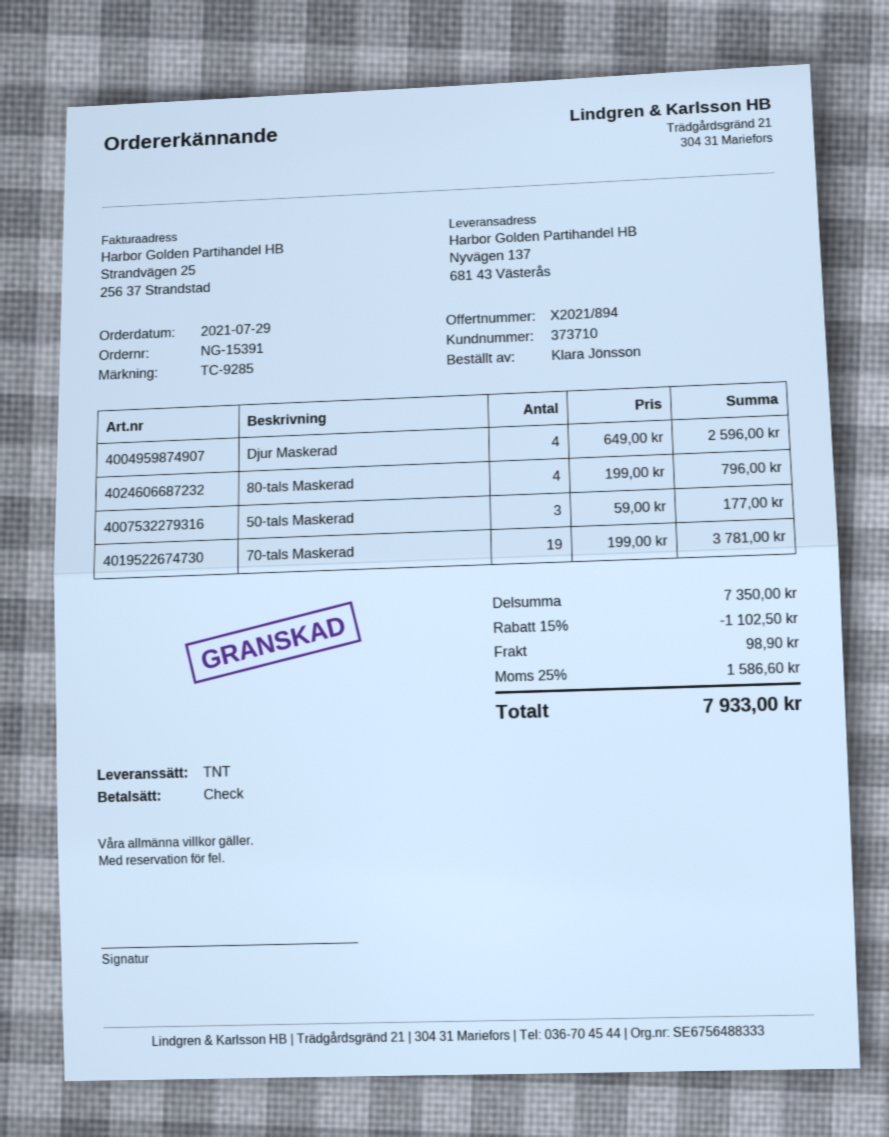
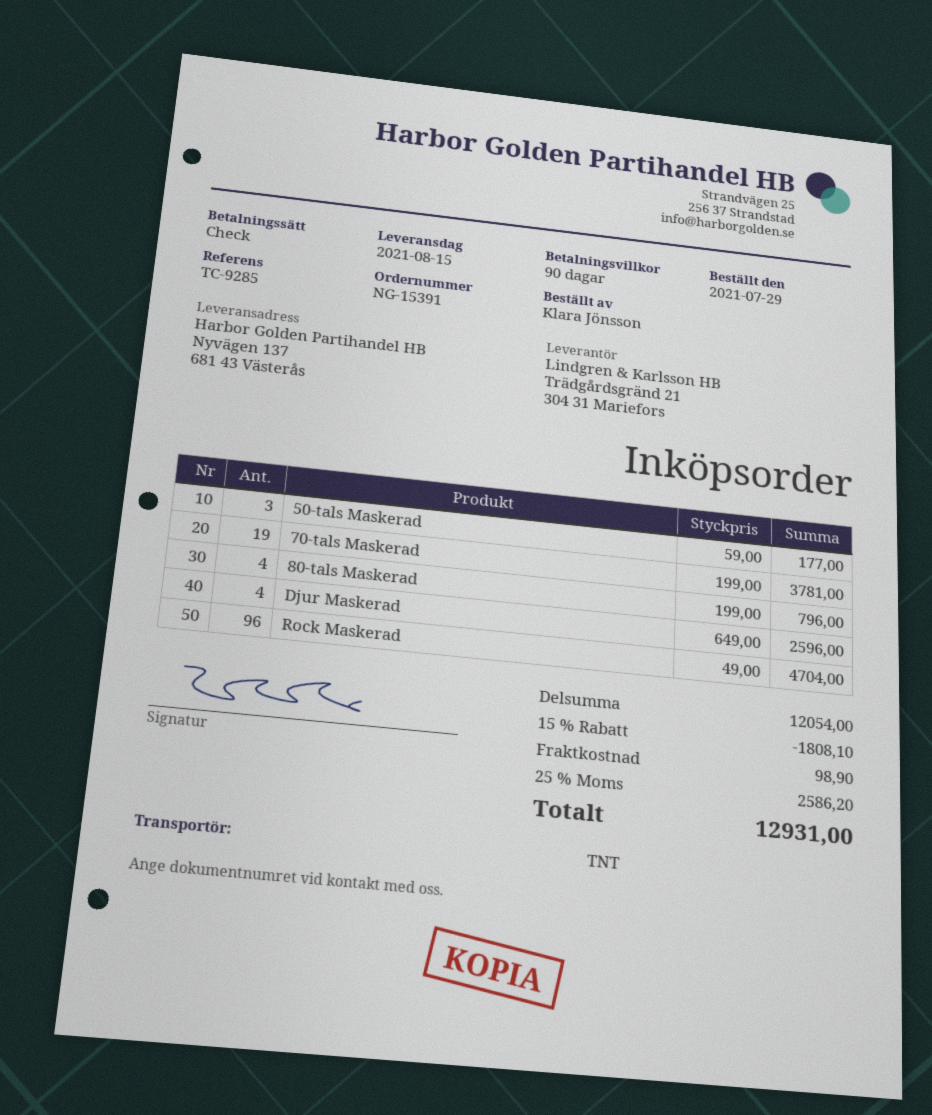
Rock Maskerad: none -> 96 x 49.00 = 4704.00
subtotal: 7350.00 -> 12054.00
discount: 15% = 1102.50 -> 15% = 1808.10
tax: 25% = 1586.60 -> 25% = 2586.20
total: 7933.00 -> 12931.00

